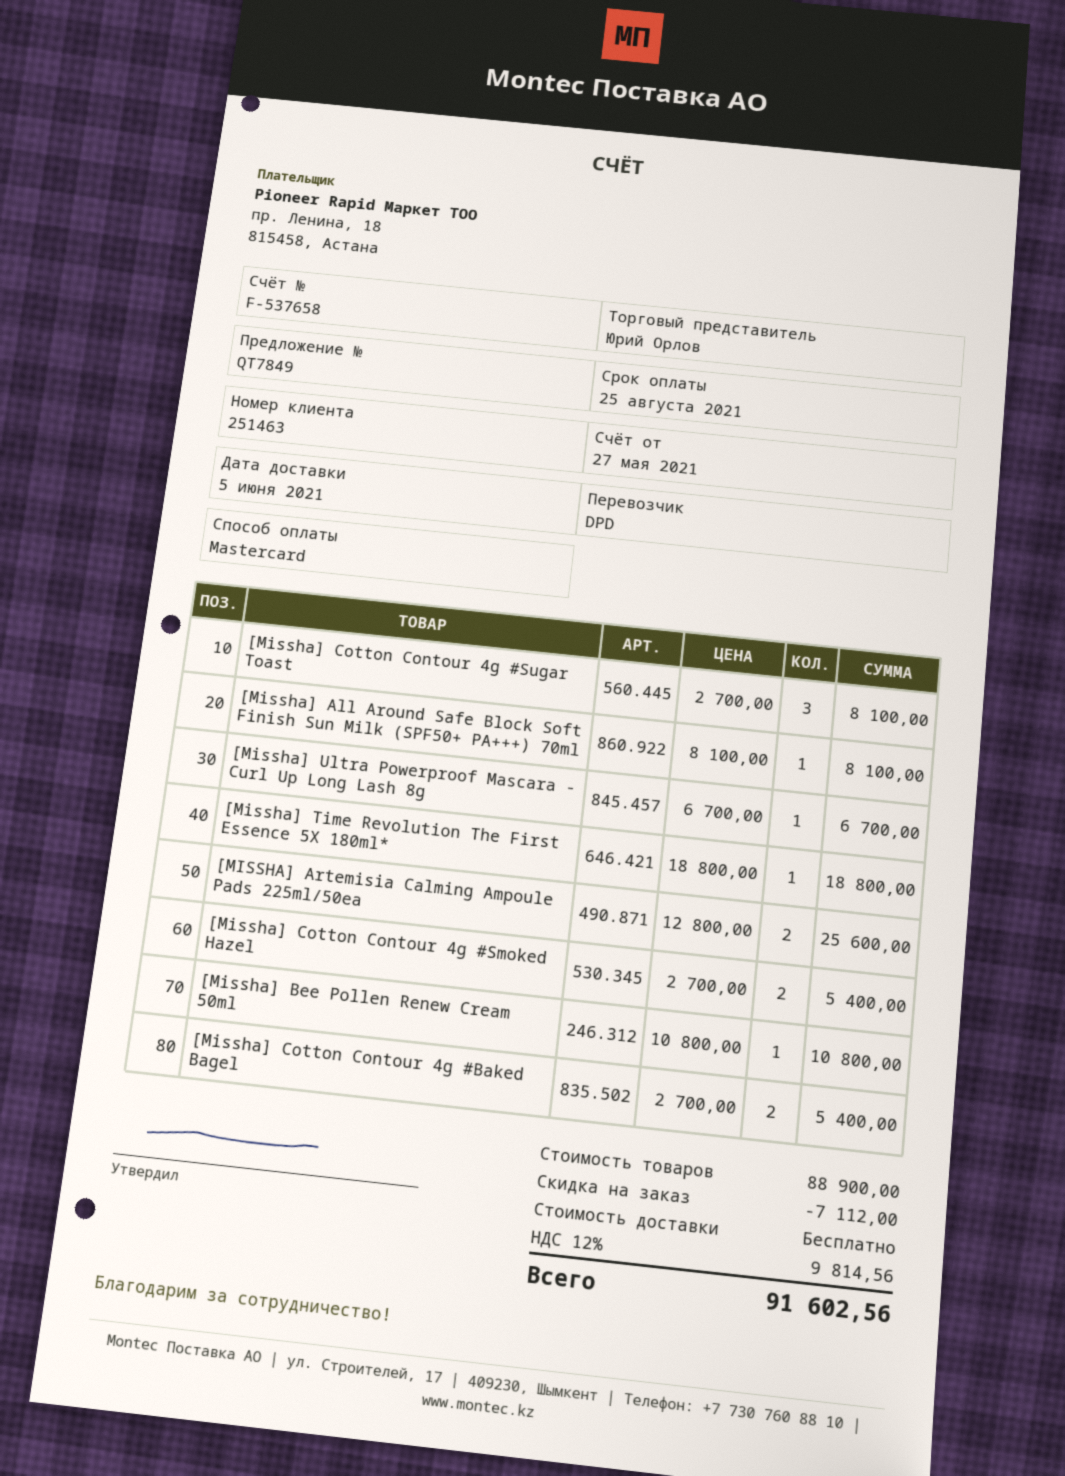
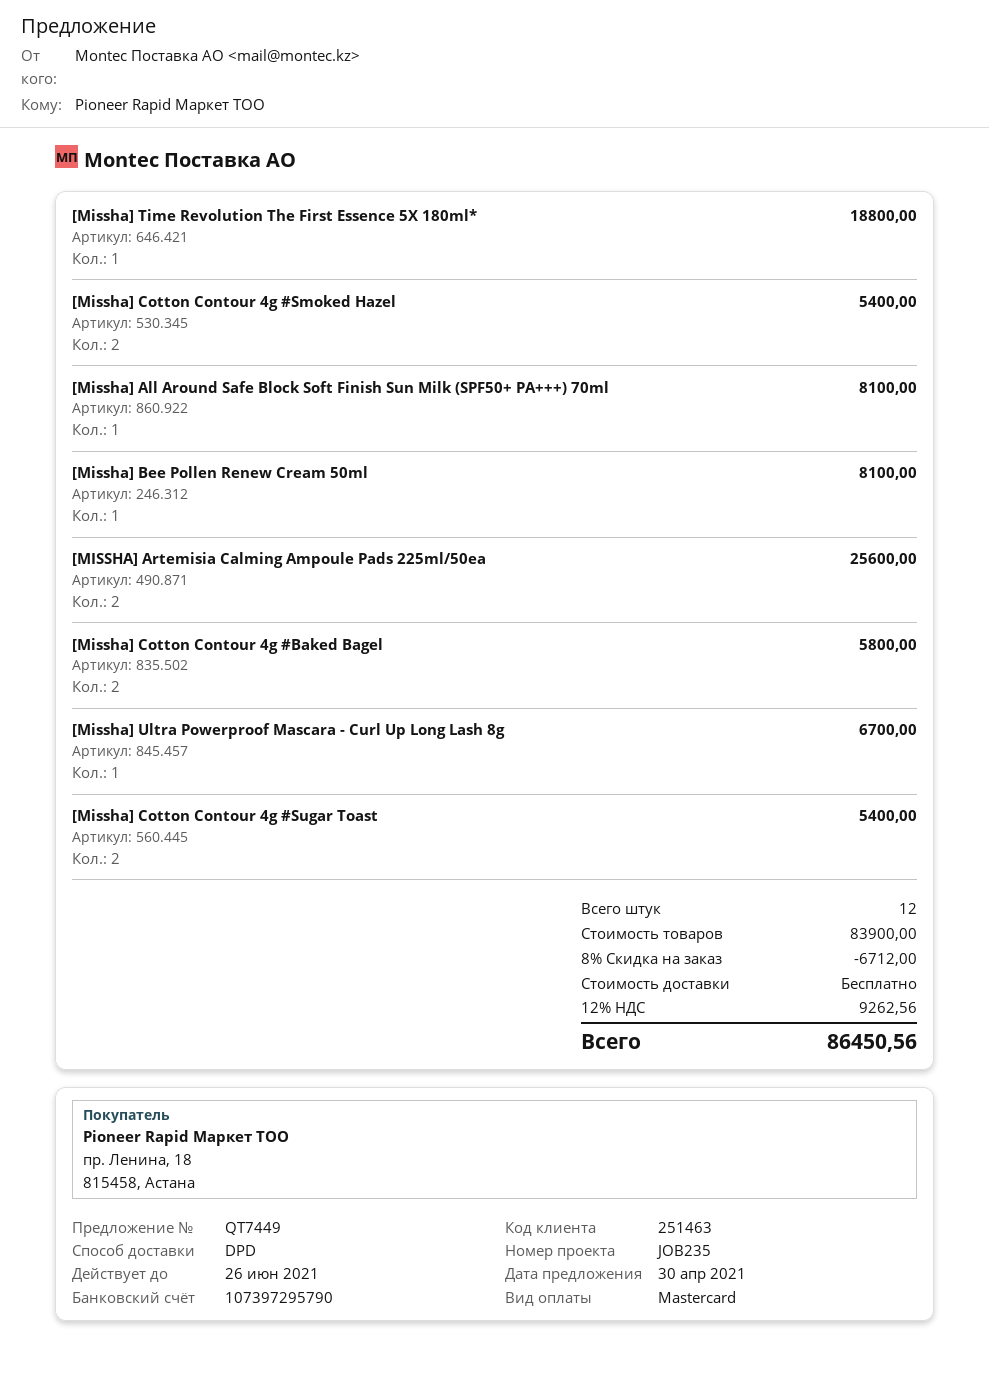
quote number: QT7849 -> QT7449
[Missha] Cotton Contour 4g #Sugar Toast: 3 for 8100.00 -> 2 for 5400.00
[Missha] Bee Pollen Renew Cream 50ml: 1 for 10800.00 -> 1 for 8100.00
[Missha] Cotton Contour 4g #Baked Bagel: 2 for 5400.00 -> 2 for 5800.00
subtotal: 88900.00 -> 83900.00
discount: 7112.00 -> 6712.00
tax: 12% = 9814.56 -> 12% = 9262.56
total: 91602.56 -> 86450.56

